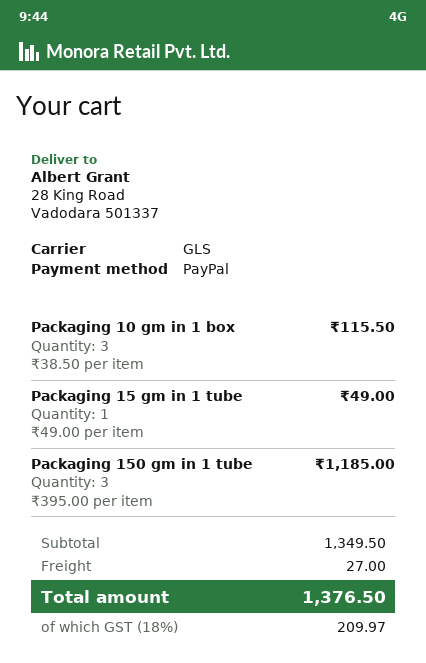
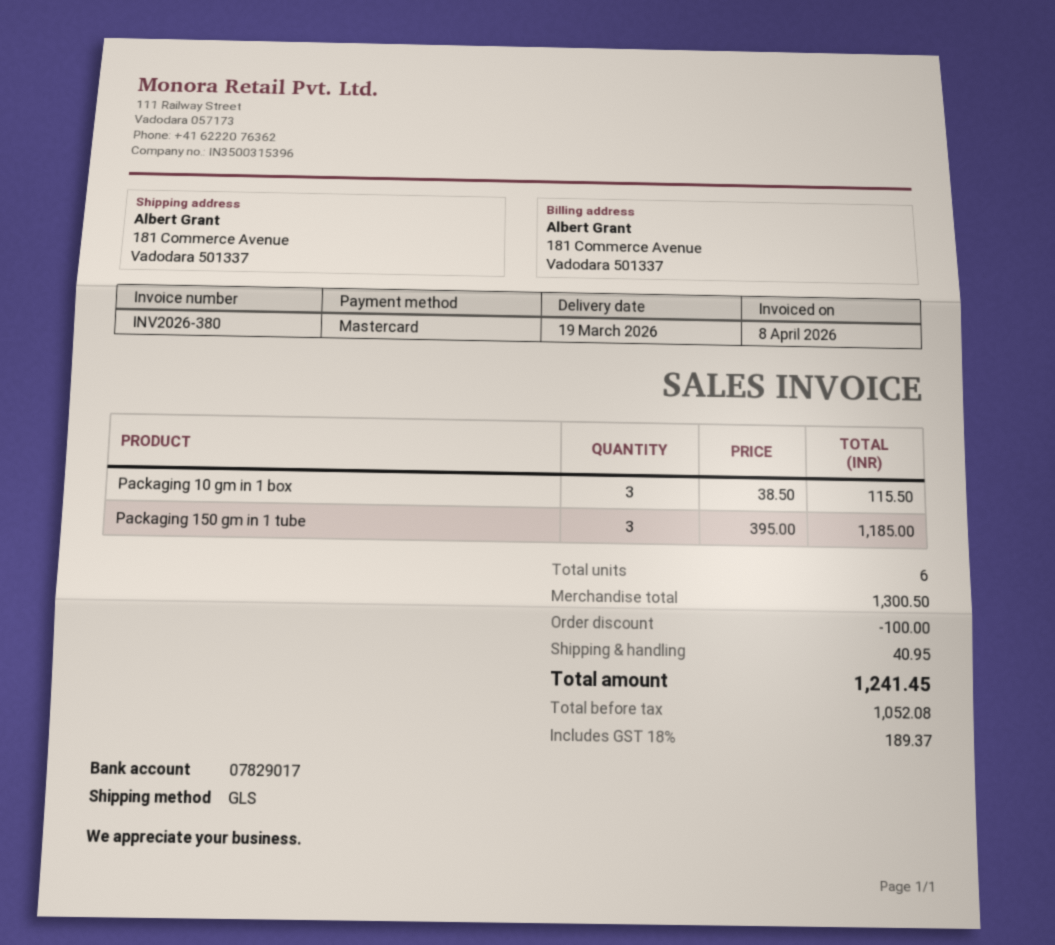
payment method: PayPal -> Mastercard
ship to: 28 King Road, Vadodara 501337 -> 181 Commerce Avenue, Vadodara 501337
Packaging 15 gm in 1 tube: 1 x 49.00 = 49.00 -> none
subtotal: 1349.50 -> 1300.50
discount: none -> 100.00
shipping: 27.00 -> 40.95
tax: 18% = 209.97 -> 18% = 189.37
total: 1376.50 -> 1241.45

